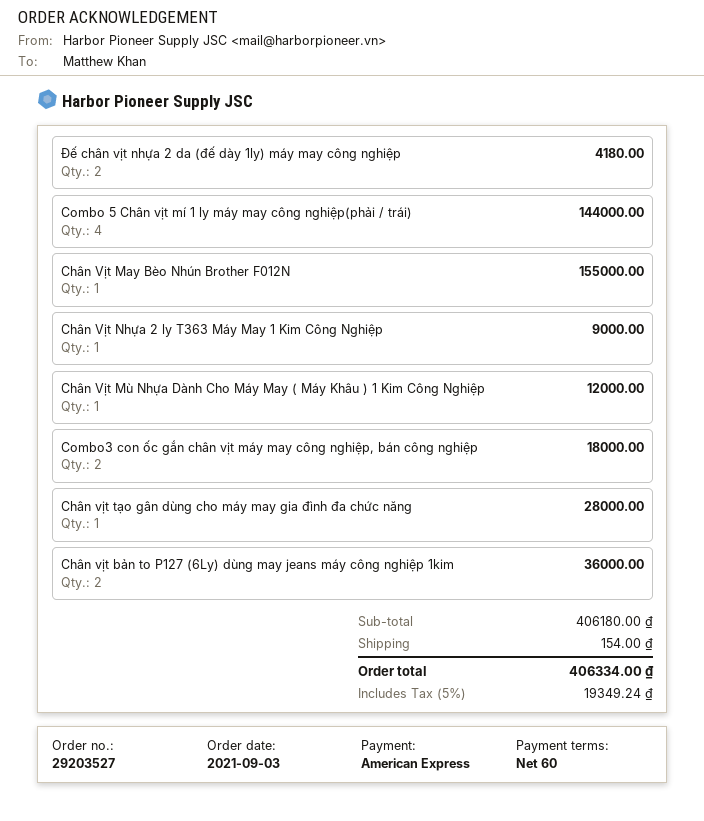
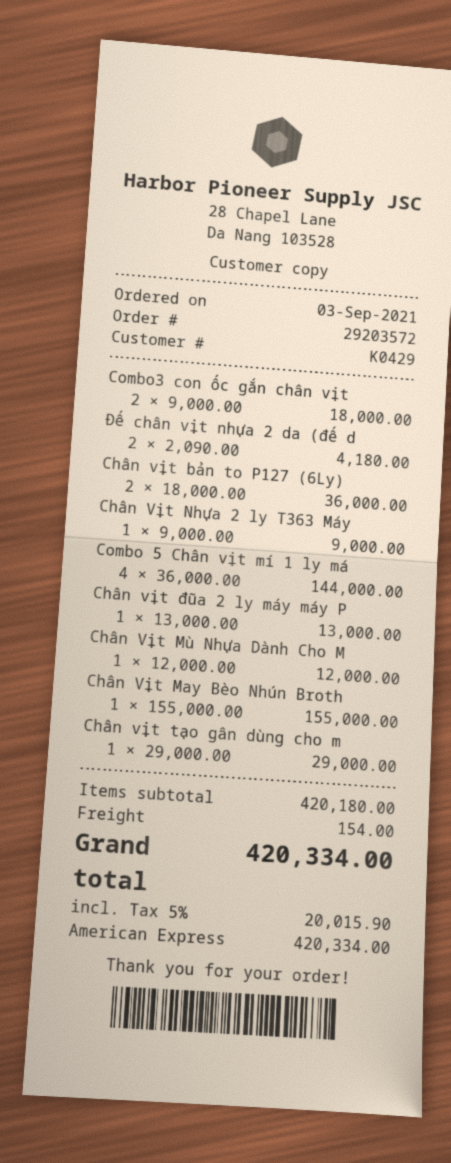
order number: 29203527 -> 29203572
Chân vịt tạo gân dùng cho máy may gia đình đa chức năng: 1 for 28000.00 -> 1 for 29000.00
Chân vịt đũa 2 ly máy máy P: none -> 1 for 13000.00
subtotal: 406180.00 -> 420180.00
tax: 5% = 19349.24 -> 5% = 20015.90
total: 406334.00 -> 420334.00

